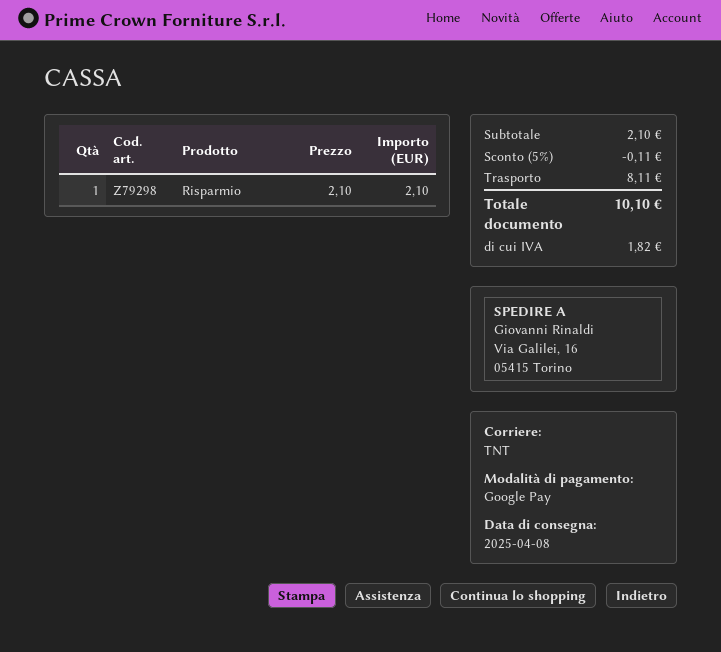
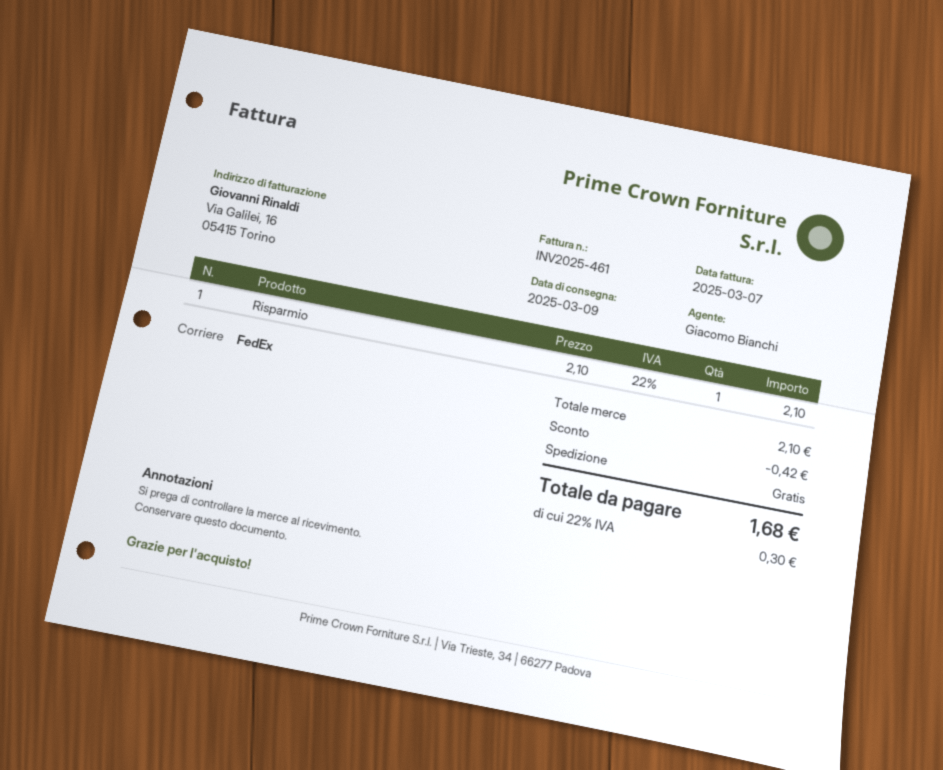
delivery date: 2025-04-08 -> 2025-03-09
shipping method: TNT -> FedEx
discount: 0.11 -> 0.42
shipping: 8.11 -> 0.00
tax: 1.82 -> 0.30
total: 10.10 -> 1.68

